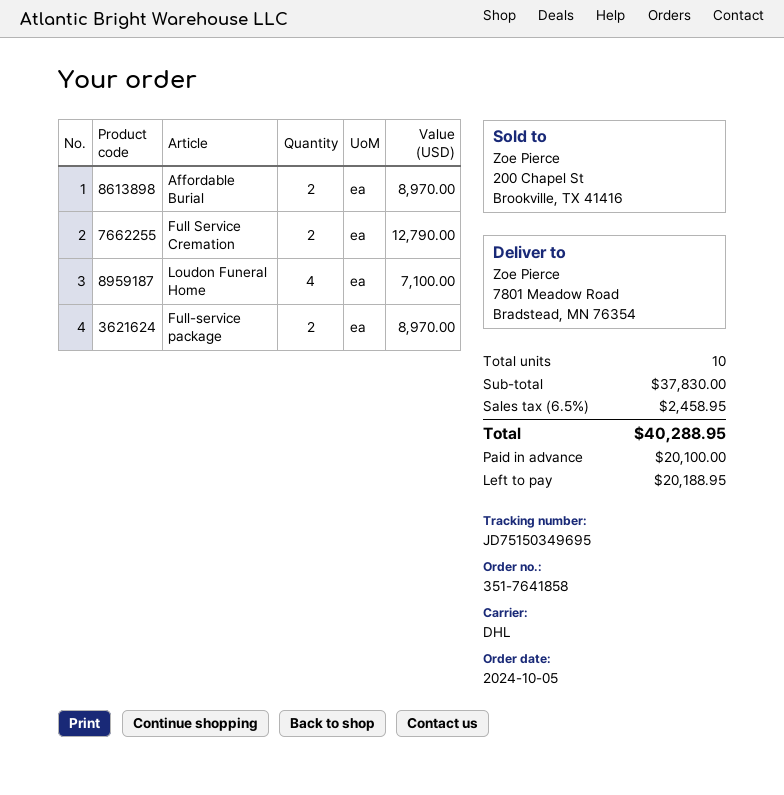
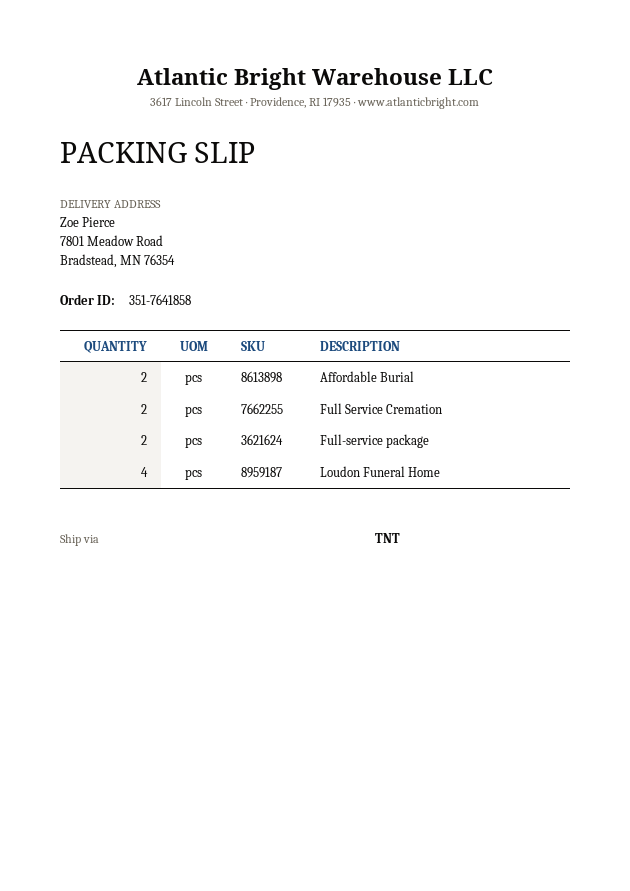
shipping method: DHL -> TNT

